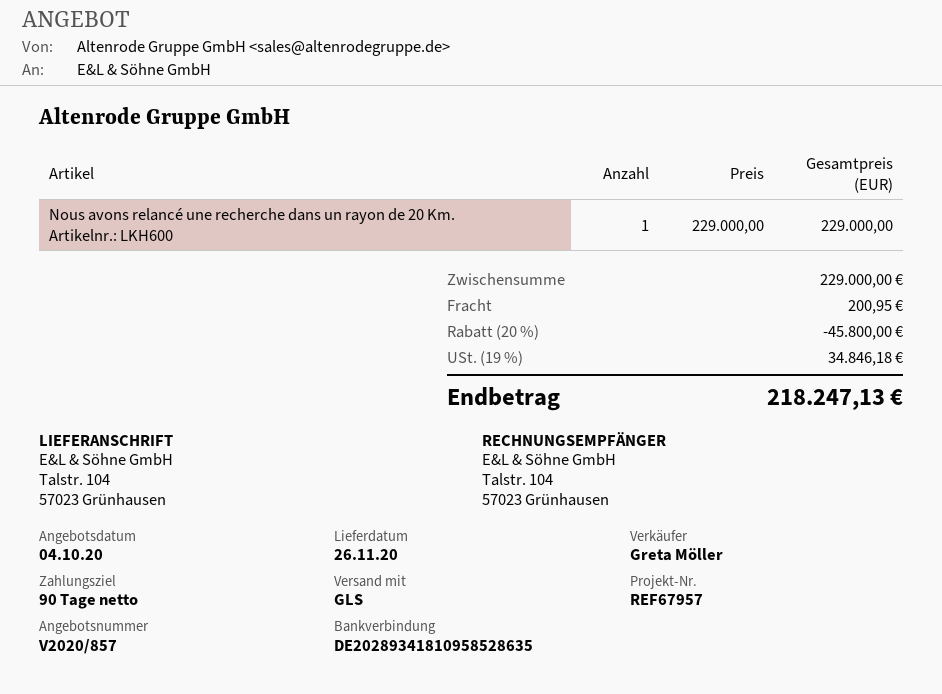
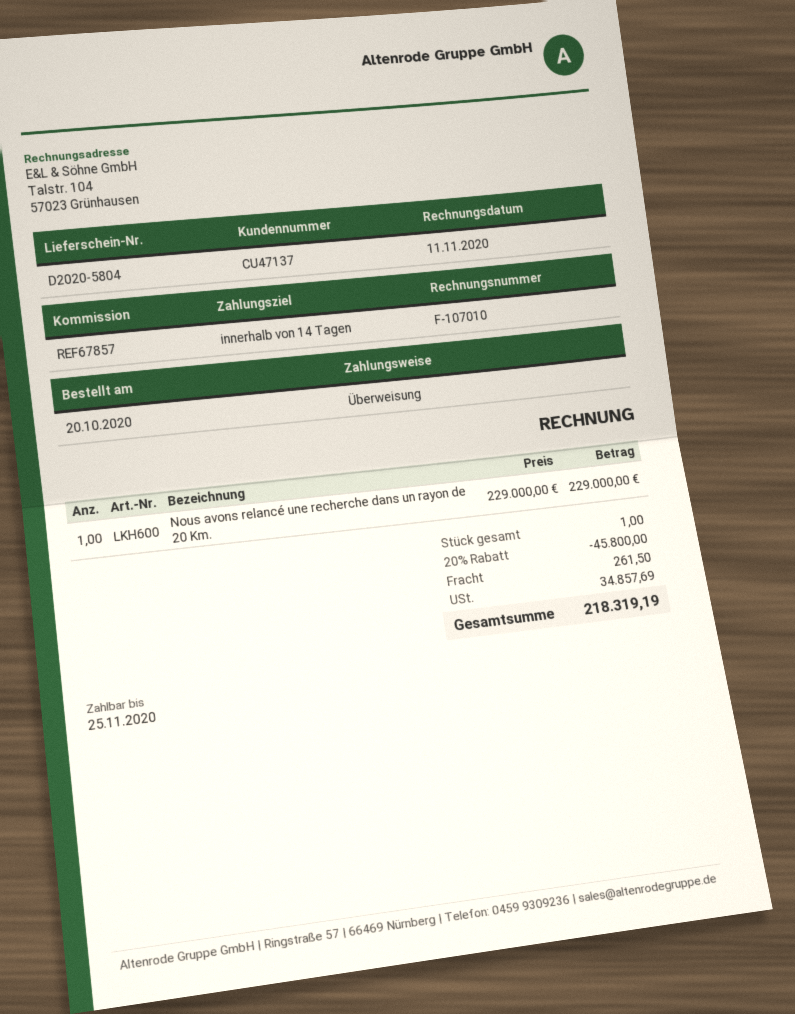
payment terms: 90 days -> 14 days
reference: REF67957 -> REF67857
shipping: 200.95 -> 261.50
tax: 34846.18 -> 34857.69
total: 218247.13 -> 218319.19

